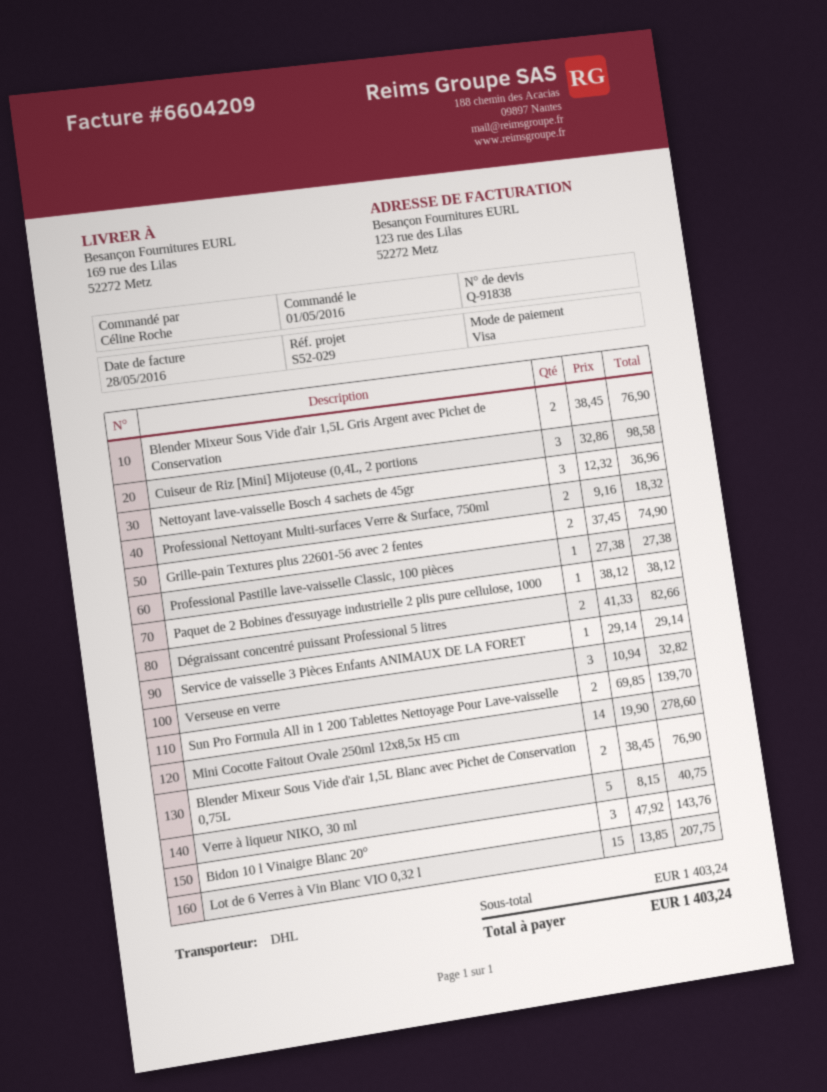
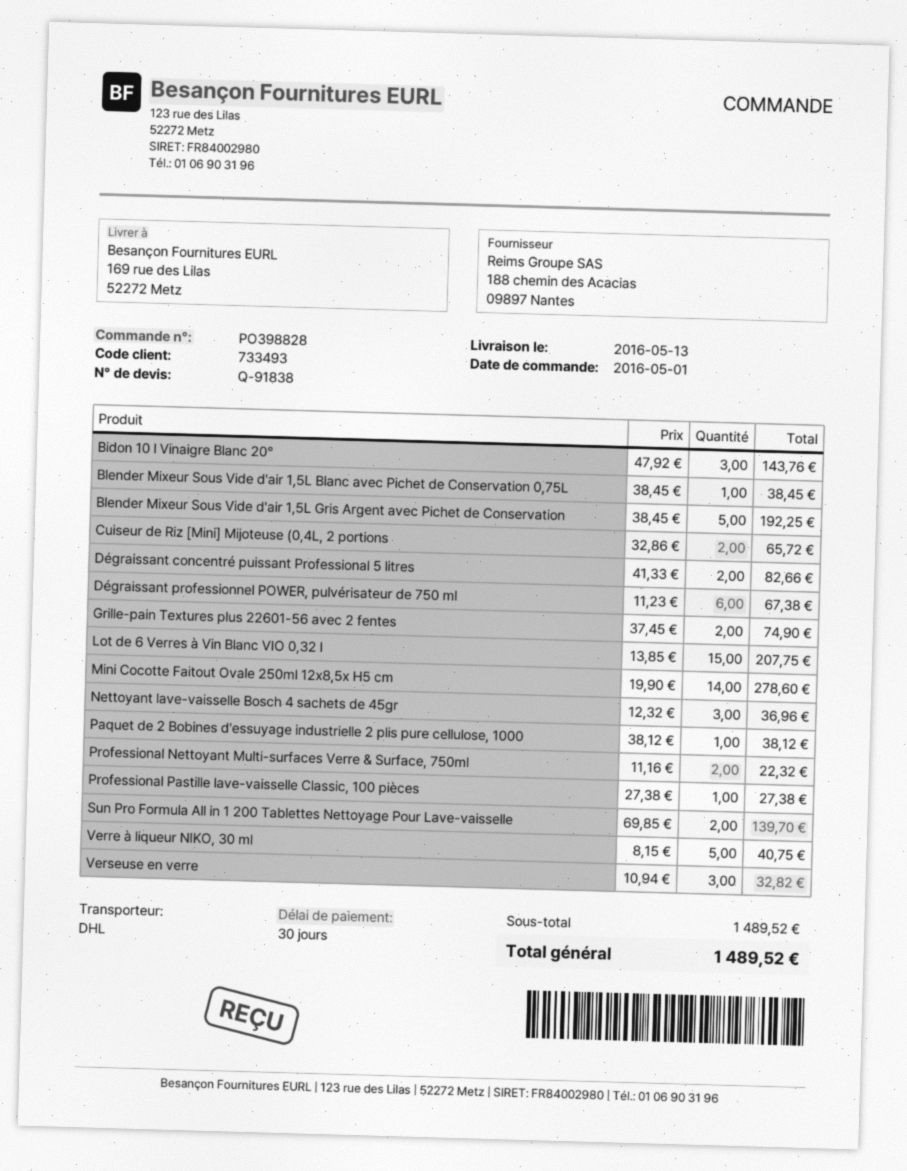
Blender Mixeur Sous Vide d'air 1,5L Gris Argent avec Pichet de Conservation: 2 x 38.45 = 76.90 -> 5 x 38.45 = 192.25
Cuiseur de Riz [Mini] Mijoteuse (0,4L, 2 portions: 3 x 32.86 = 98.58 -> 2 x 32.86 = 65.72
Professional Nettoyant Multi-surfaces Verre & Surface, 750ml: 2 x 9.16 = 18.32 -> 2 x 11.16 = 22.32
Service de vaisselle 3 Pièces Enfants ANIMAUX DE LA FORET: 1 x 29.14 = 29.14 -> none
Blender Mixeur Sous Vide d'air 1,5L Blanc avec Pichet de Conservation 0,75L: 2 x 38.45 = 76.90 -> 1 x 38.45 = 38.45
Dégraissant professionnel POWER, pulvérisateur de 750 ml: none -> 6 x 11.23 = 67.38
subtotal: 1403.24 -> 1489.52
total: 1403.24 -> 1489.52

